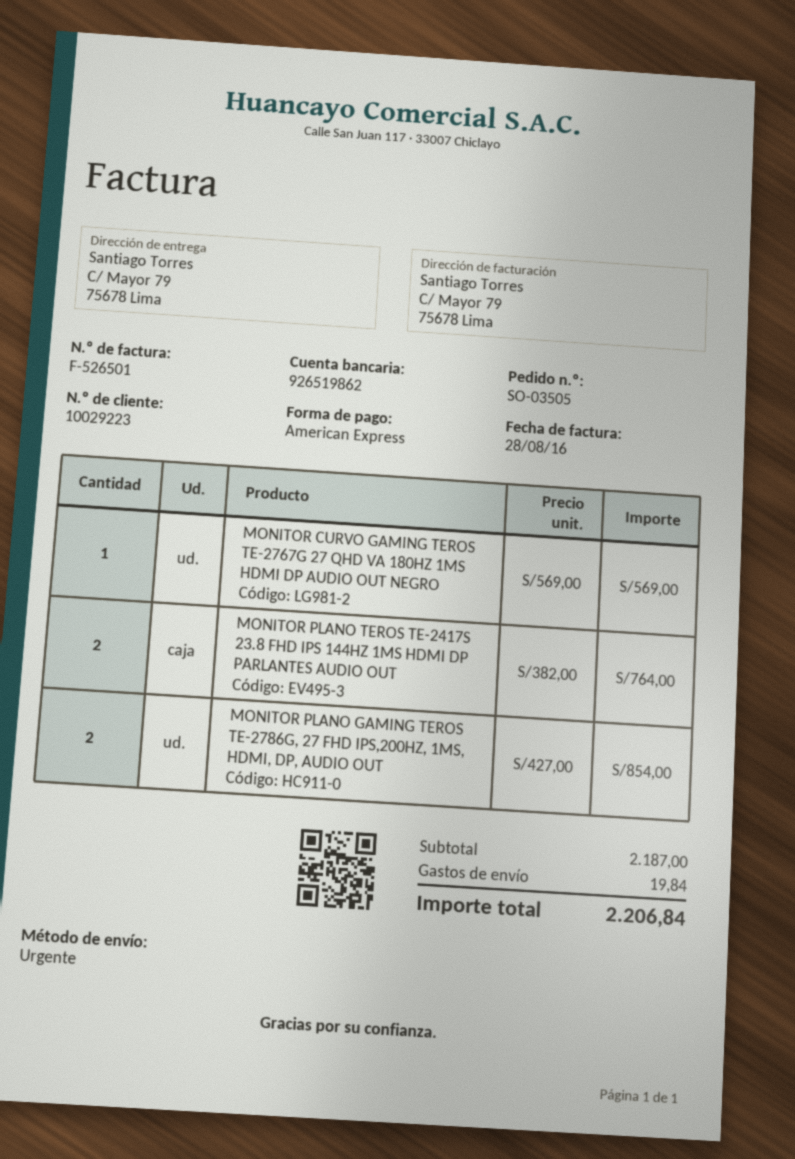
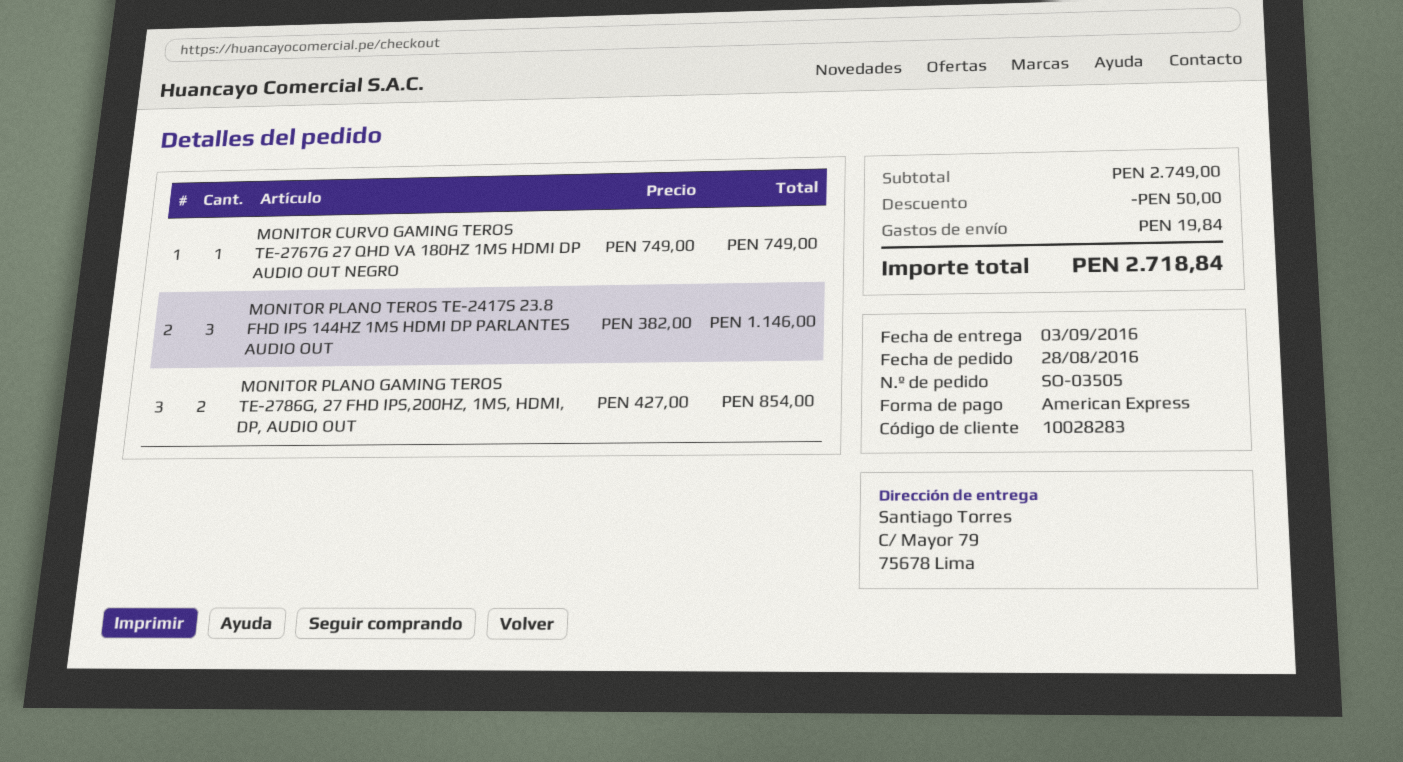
customer number: 10029223 -> 10028283
MONITOR CURVO GAMING TEROS TE-2767G 27 QHD VA 180HZ 1MS HDMI DP AUDIO OUT NEGRO: 1 x 569.00 = 569.00 -> 1 x 749.00 = 749.00
MONITOR PLANO TEROS TE-2417S 23.8 FHD IPS 144HZ 1MS HDMI DP PARLANTES AUDIO OUT: 2 x 382.00 = 764.00 -> 3 x 382.00 = 1146.00
subtotal: 2187.00 -> 2749.00
discount: none -> 50.00
total: 2206.84 -> 2718.84

